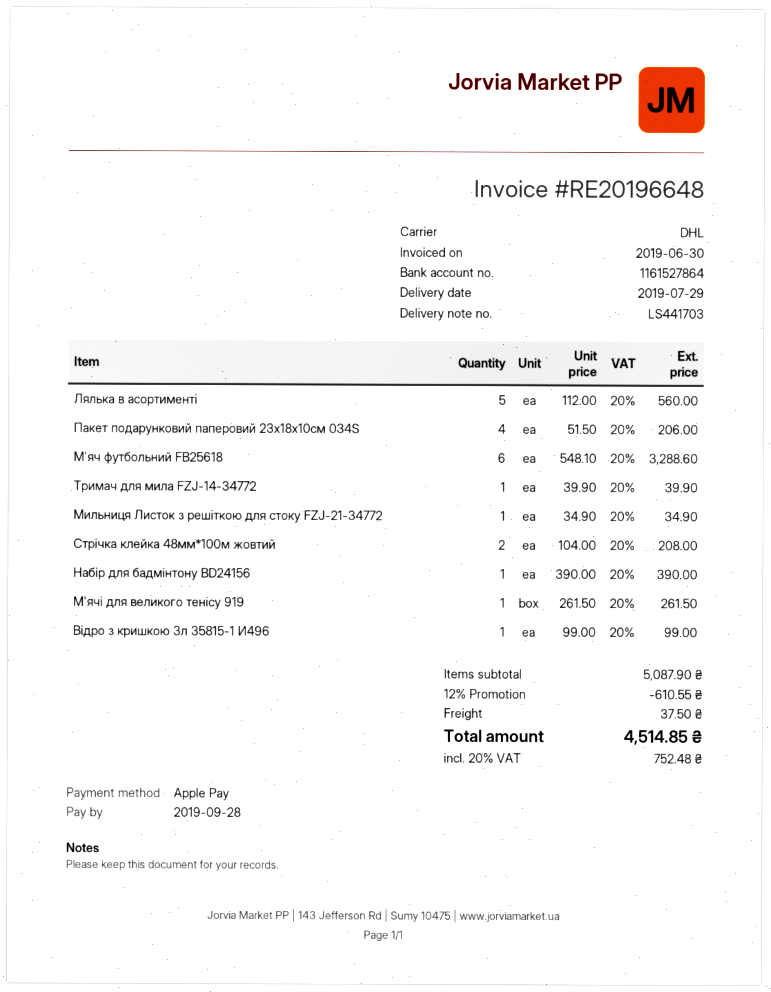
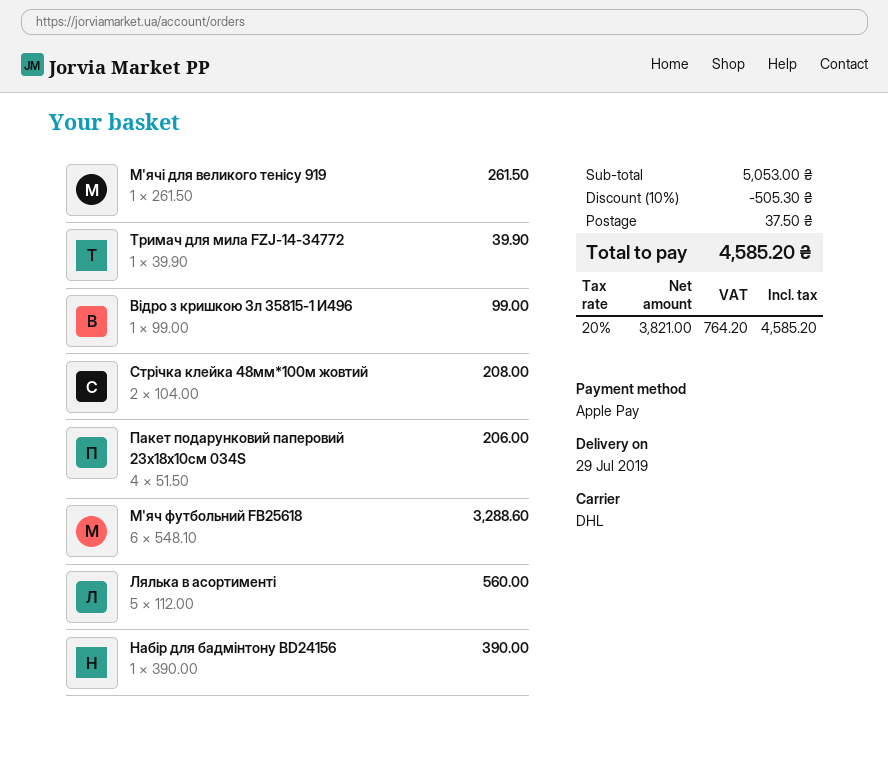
Мильниця Листок з решіткою для стоку FZJ-21-34772: 1 x 34.90 = 34.90 -> none
subtotal: 5087.90 -> 5053.00
discount: 12% = 610.55 -> 10% = 505.30
tax: 20% = 752.48 -> 20% = 764.20
total: 4514.85 -> 4585.20

